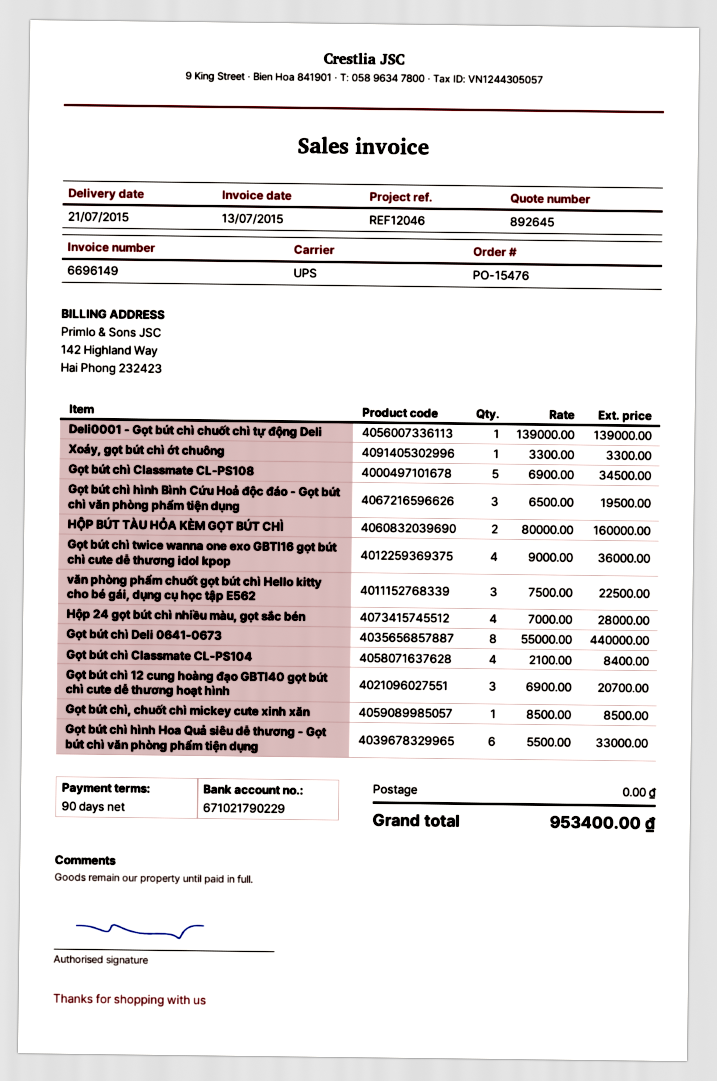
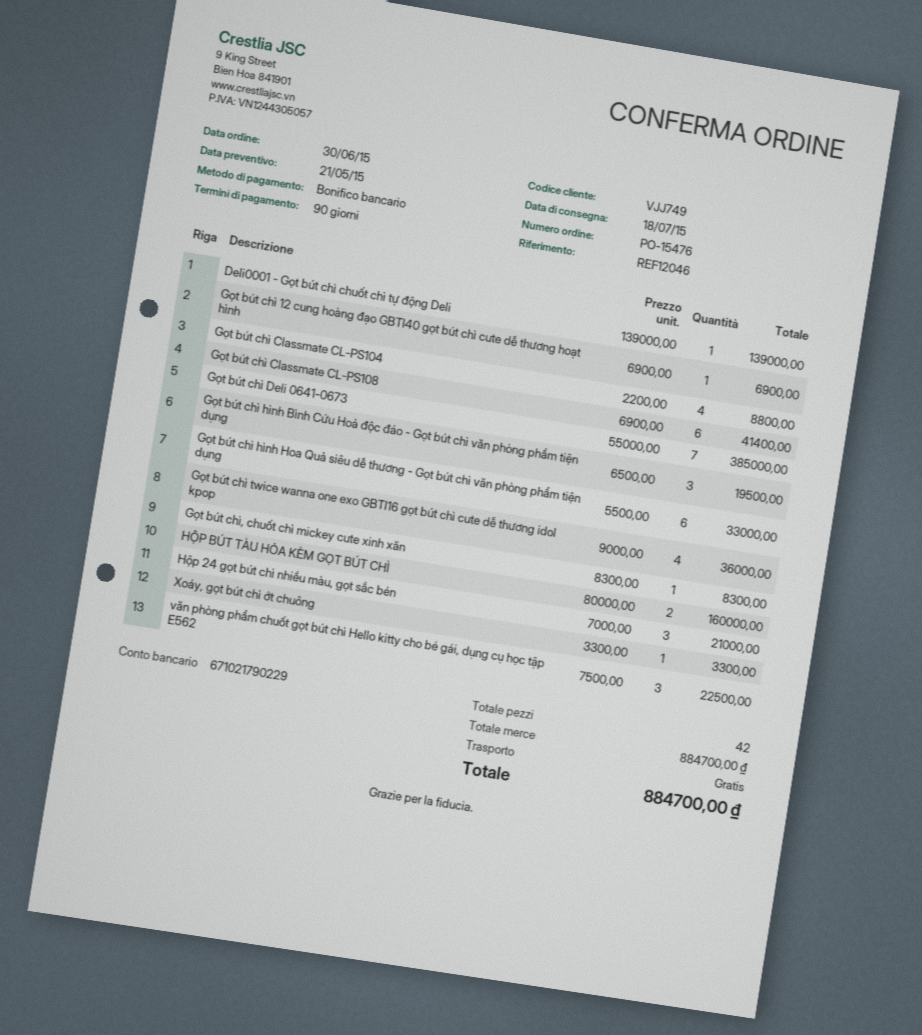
delivery date: 2015-07-21 -> 2015-07-18
Gọt bút chì Classmate CL-PS108: 5 x 6900.00 = 34500.00 -> 6 x 6900.00 = 41400.00
Hộp 24 gọt bút chì nhiều màu, gọt sắc bén: 4 x 7000.00 = 28000.00 -> 3 x 7000.00 = 21000.00
Gọt bút chì Deli 0641-0673: 8 x 55000.00 = 440000.00 -> 7 x 55000.00 = 385000.00
Gọt bút chì Classmate CL-PS104: 4 x 2100.00 = 8400.00 -> 4 x 2200.00 = 8800.00
Gọt bút chì 12 cung hoàng đạo GBTI40 gọt bút chì cute dễ thương hoạt hình: 3 x 6900.00 = 20700.00 -> 1 x 6900.00 = 6900.00
Gọt bút chì, chuốt chì mickey cute xinh xăn: 1 x 8500.00 = 8500.00 -> 1 x 8300.00 = 8300.00
total: 953400.00 -> 884700.00

